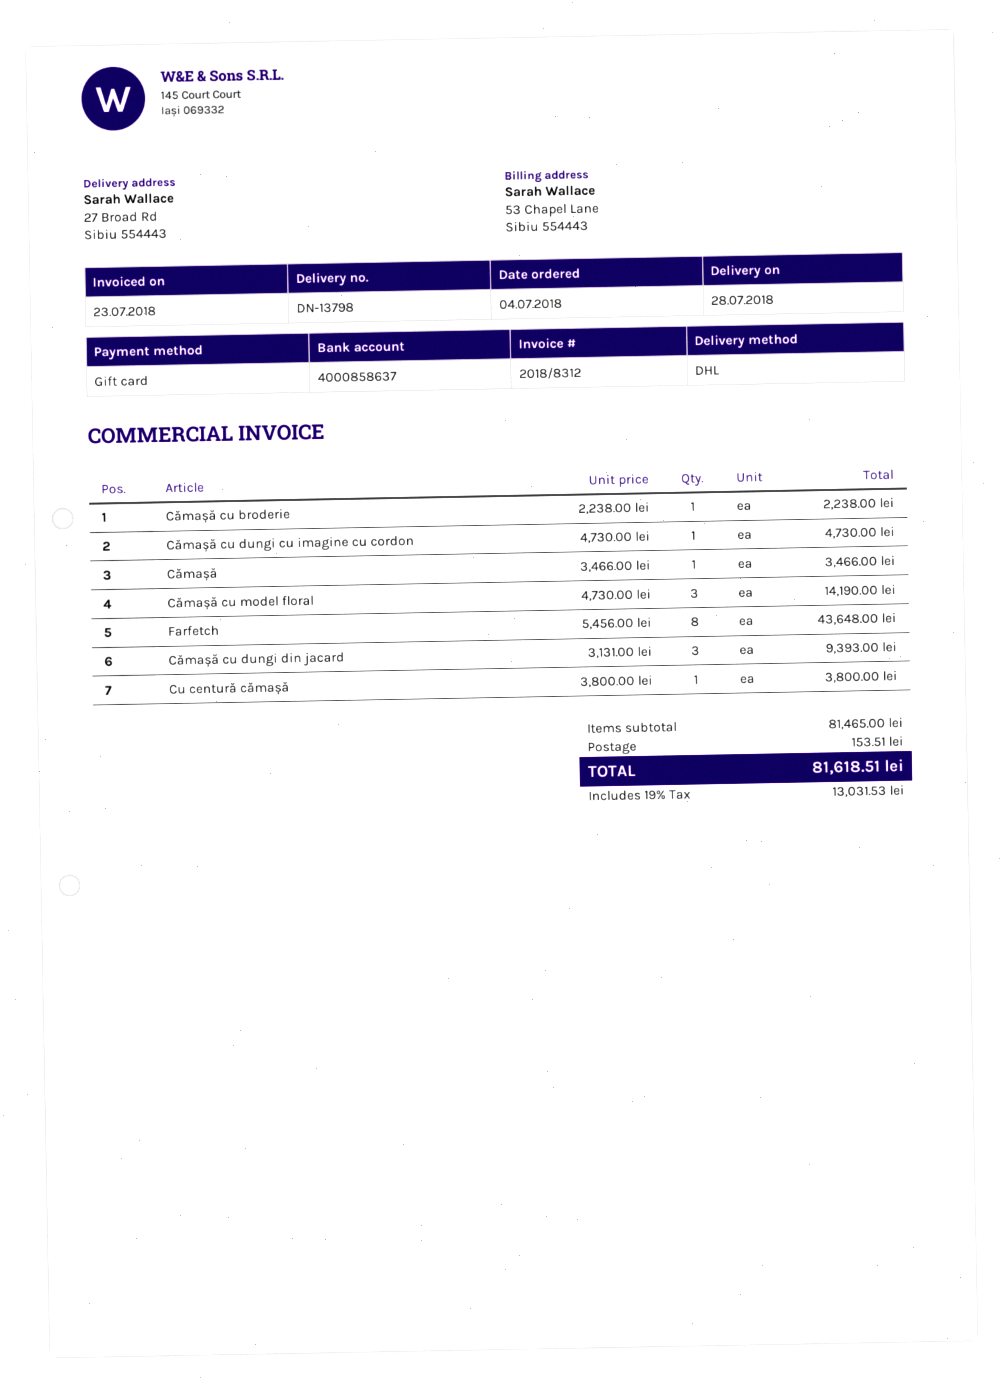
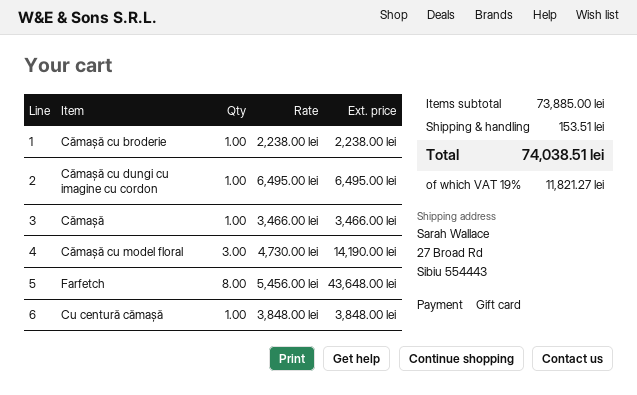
Cămașă cu dungi cu imagine cu cordon: 1 x 4730.00 = 4730.00 -> 1 x 6495.00 = 6495.00
Cămașă cu dungi din jacard: 3 x 3131.00 = 9393.00 -> none
Cu centură cămașă: 1 x 3800.00 = 3800.00 -> 1 x 3848.00 = 3848.00
subtotal: 81465.00 -> 73885.00
tax: 19% = 13031.53 -> 19% = 11821.27
total: 81618.51 -> 74038.51

